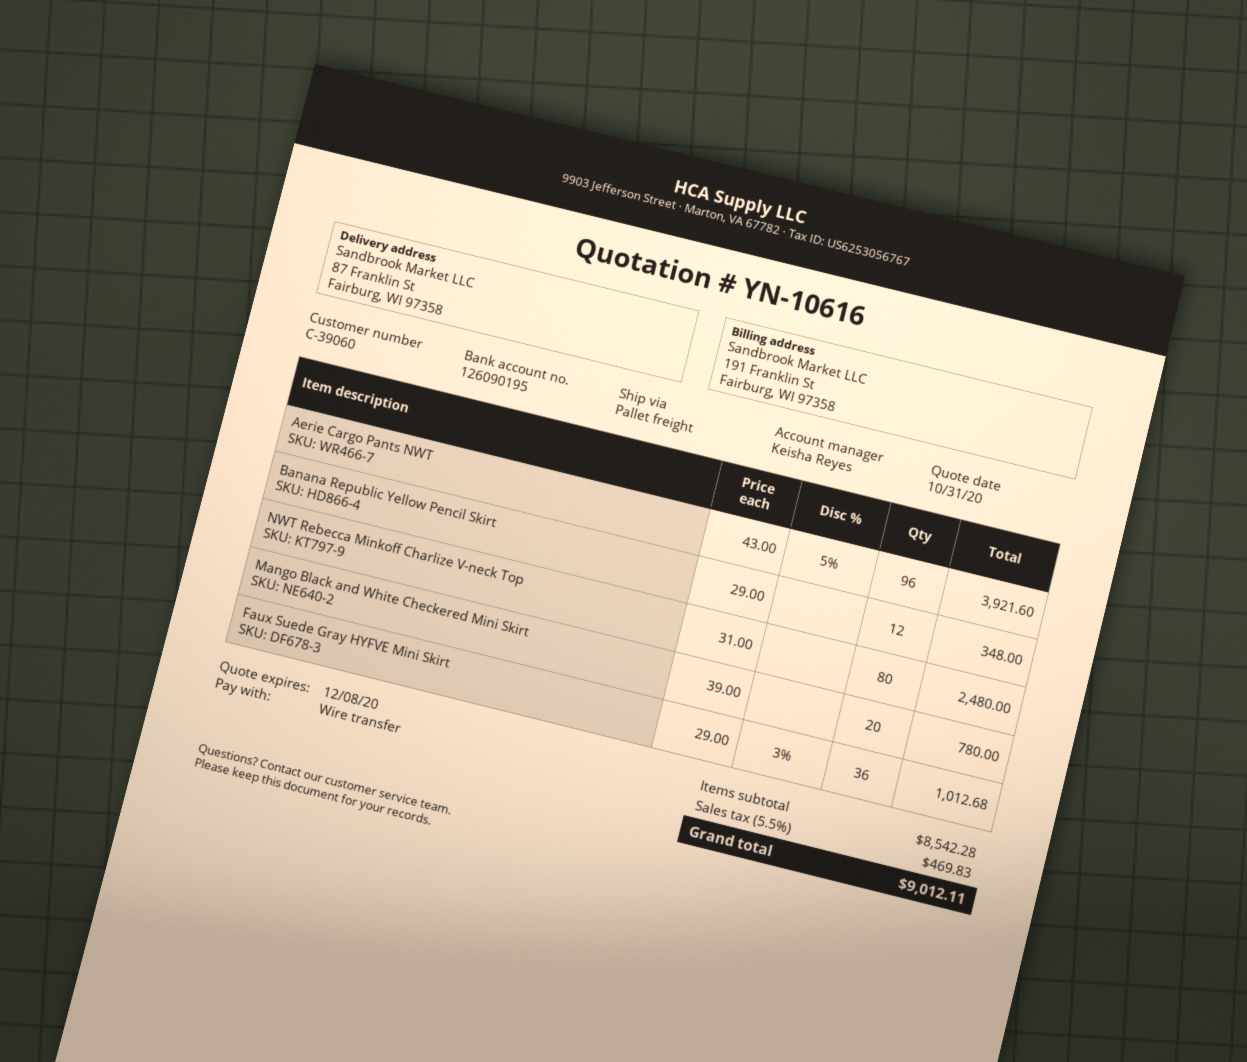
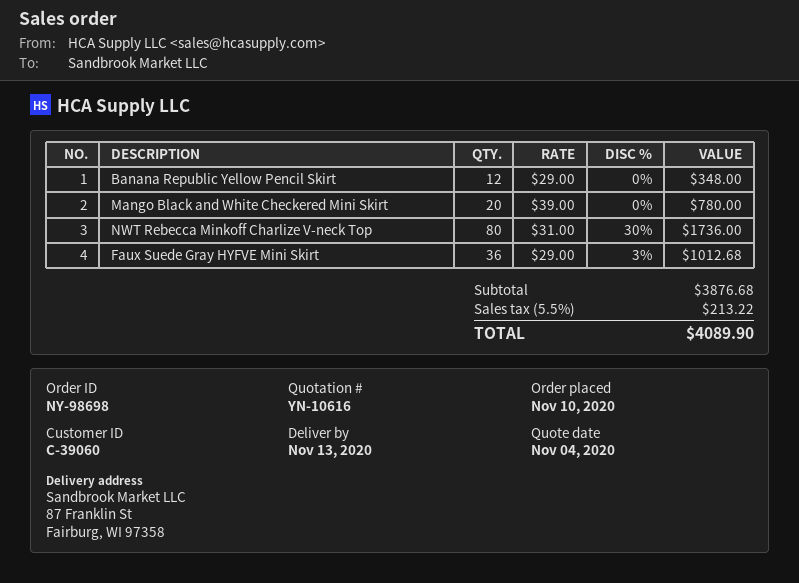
quote date: 2020-10-31 -> 2020-11-04
Aerie Cargo Pants NWT: 96 x 43.00 - 5% = 3921.60 -> none
NWT Rebecca Minkoff Charlize V-neck Top: 80 x 31.00 = 2480.00 -> 80 x 31.00 - 30% = 1736.00
subtotal: 8542.28 -> 3876.68
tax: 5.5% = 469.83 -> 5.5% = 213.22
total: 9012.11 -> 4089.90

